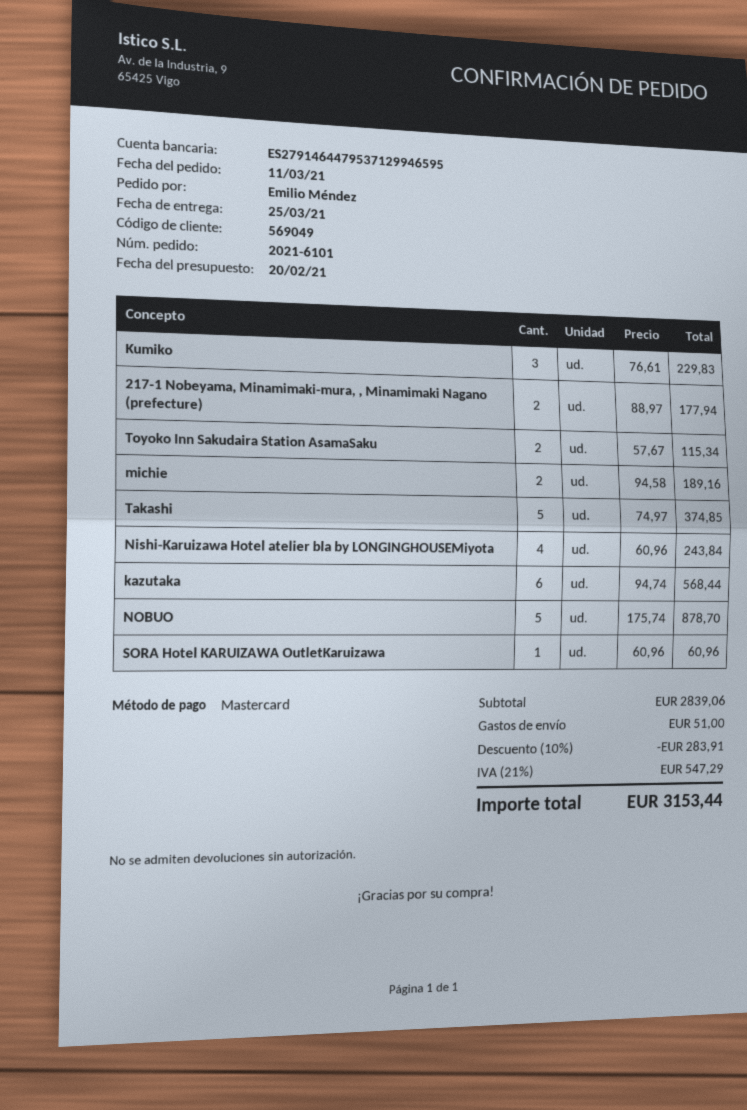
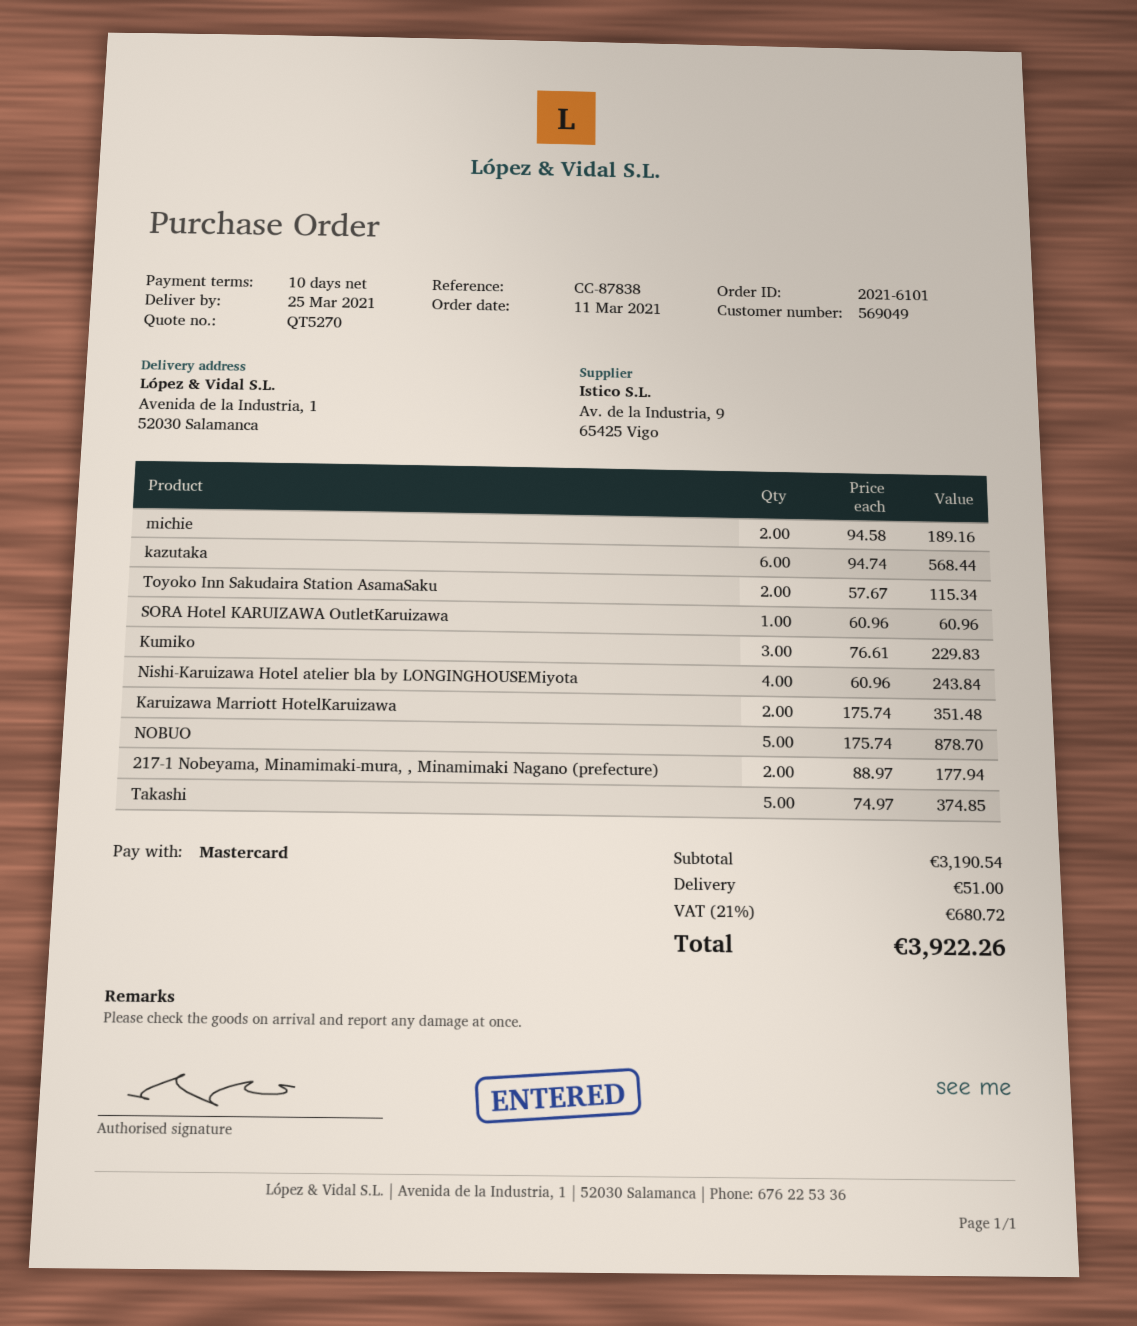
Karuizawa Marriott HotelKaruizawa: none -> 2 x 175.74 = 351.48
subtotal: 2839.06 -> 3190.54
discount: 10% = 283.91 -> none
tax: 21% = 547.29 -> 21% = 680.72
total: 3153.44 -> 3922.26

